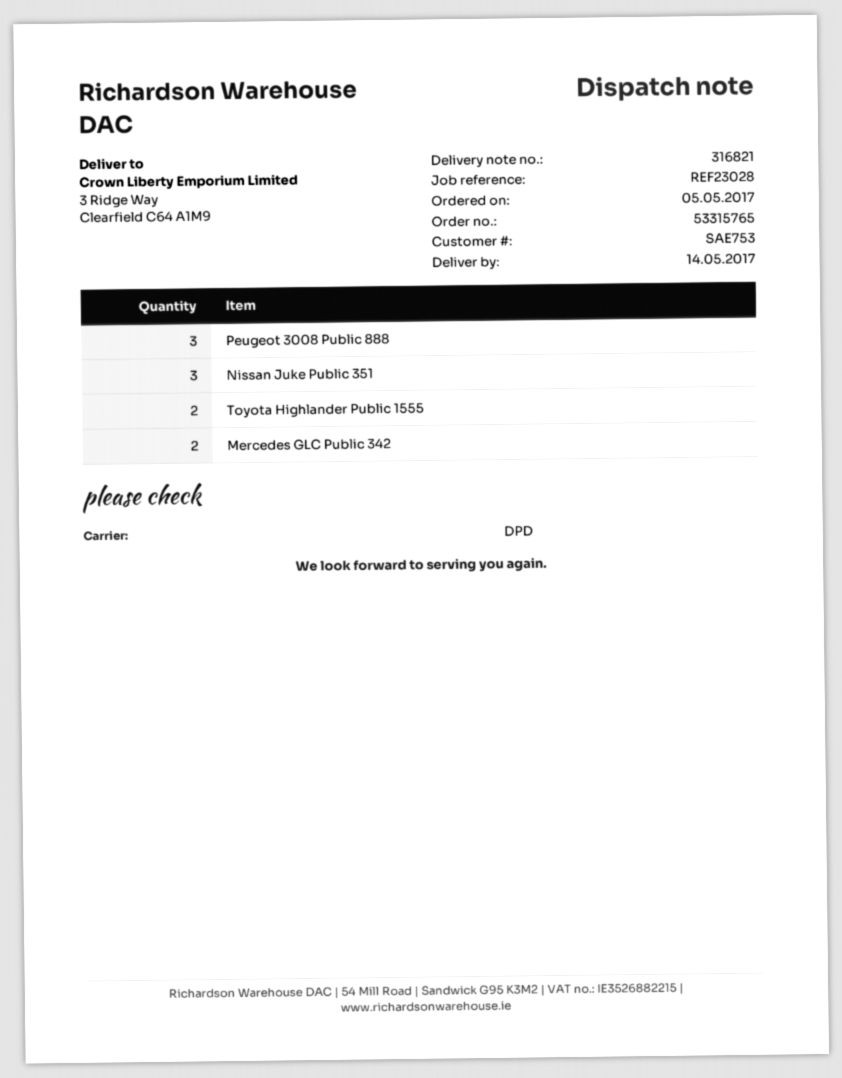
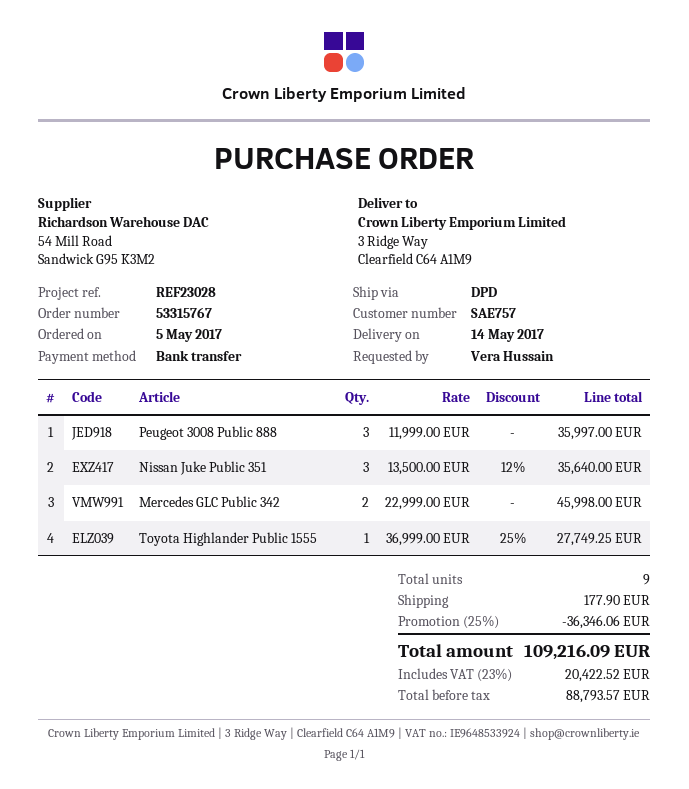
order number: 53315765 -> 53315767
customer number: SAE753 -> SAE757
Toyota Highlander Public 1555: 2 -> 1

